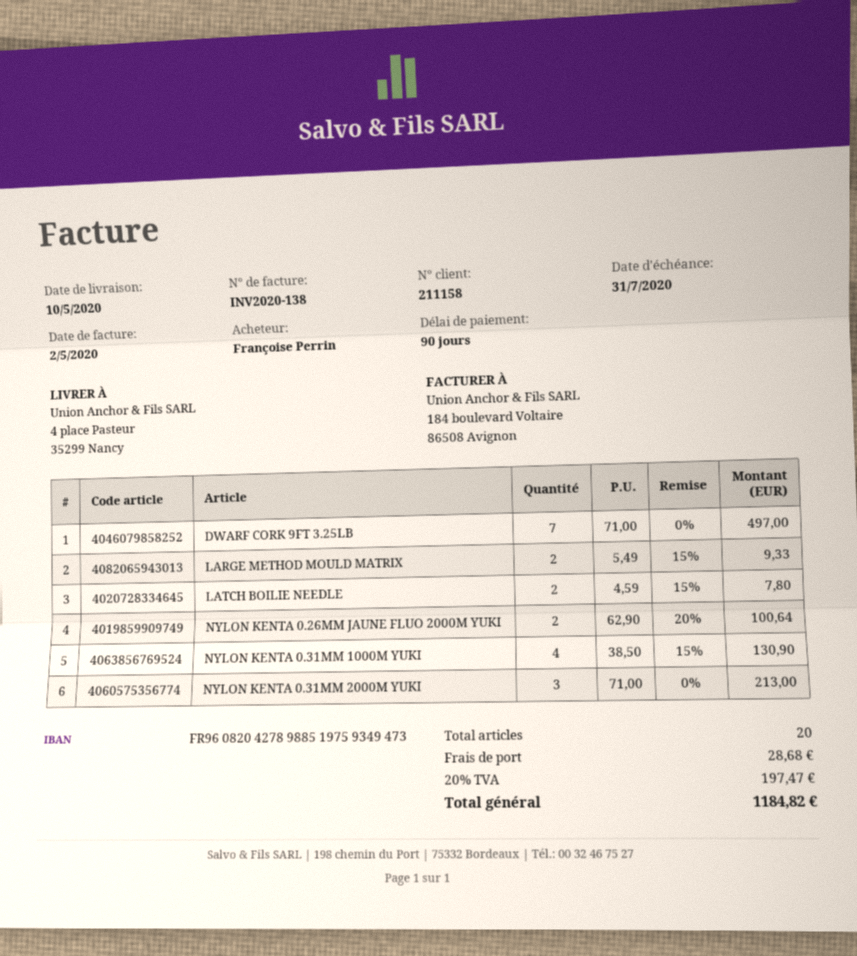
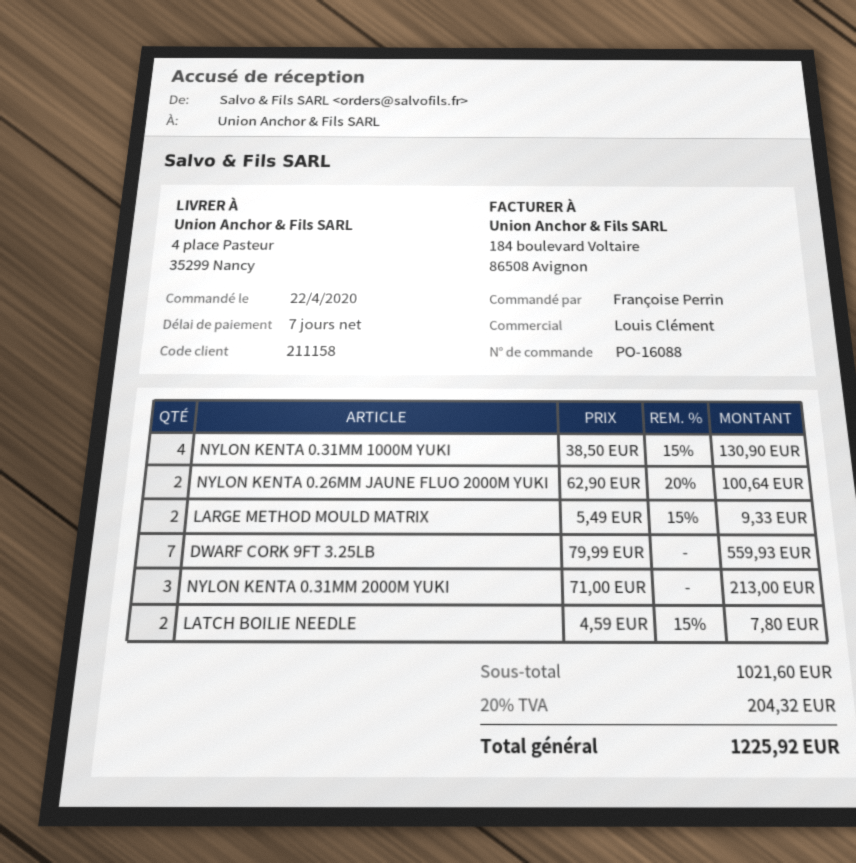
payment terms: 90 days -> 7 days
DWARF CORK 9FT 3.25LB: 7 x 71.00 = 497.00 -> 7 x 79.99 = 559.93
shipping: 28.68 -> none
tax: 20% = 197.47 -> 20% = 204.32
total: 1184.82 -> 1225.92

